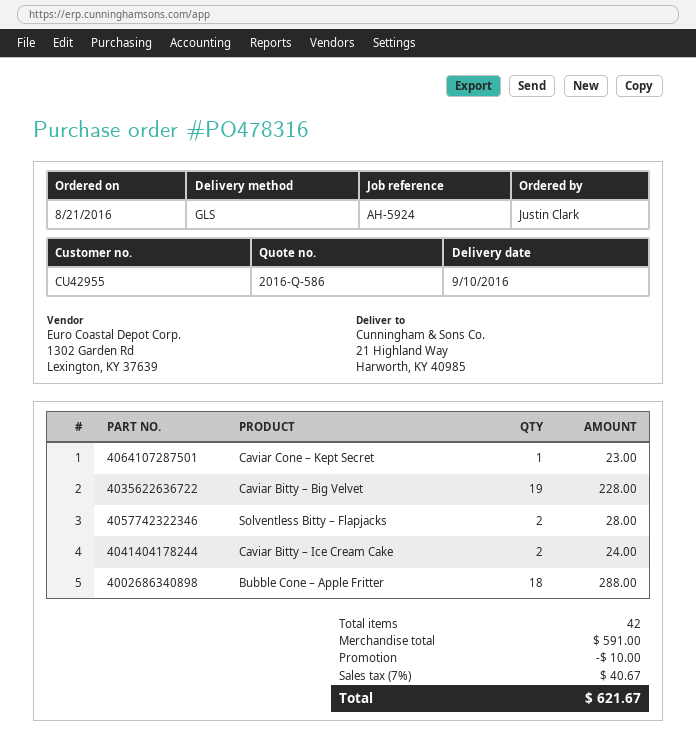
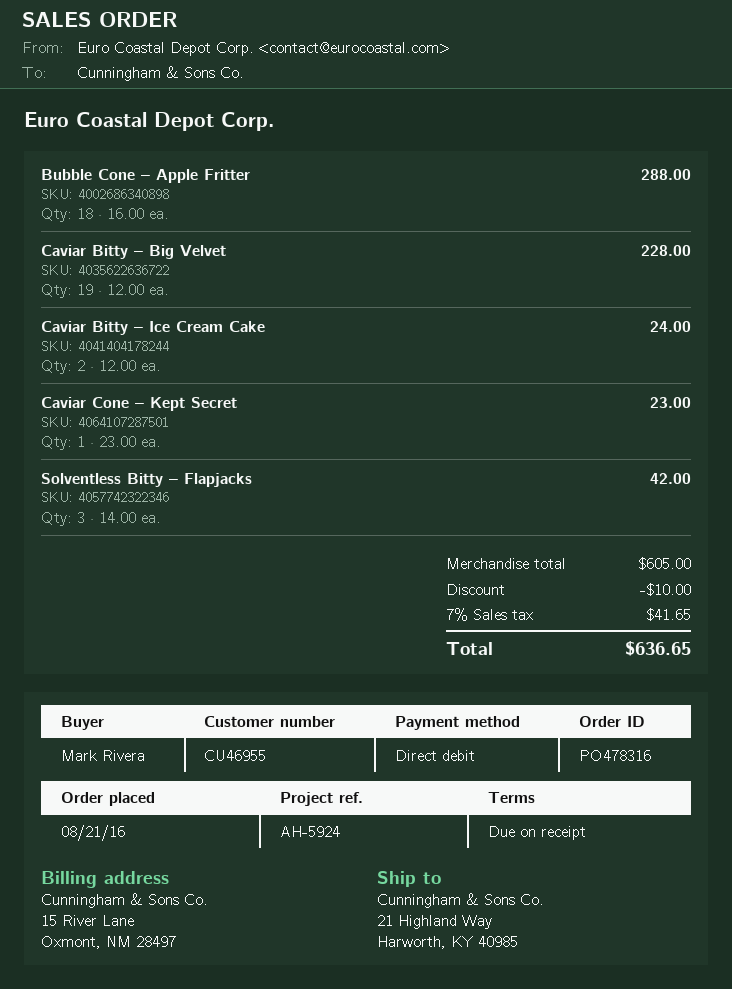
customer number: CU42955 -> CU46955
ordered by: Justin Clark -> Mark Rivera
Solventless Bitty – Flapjacks: 2 for 28.00 -> 3 for 42.00
subtotal: 591.00 -> 605.00
tax: 7% = 40.67 -> 7% = 41.65
total: 621.67 -> 636.65

